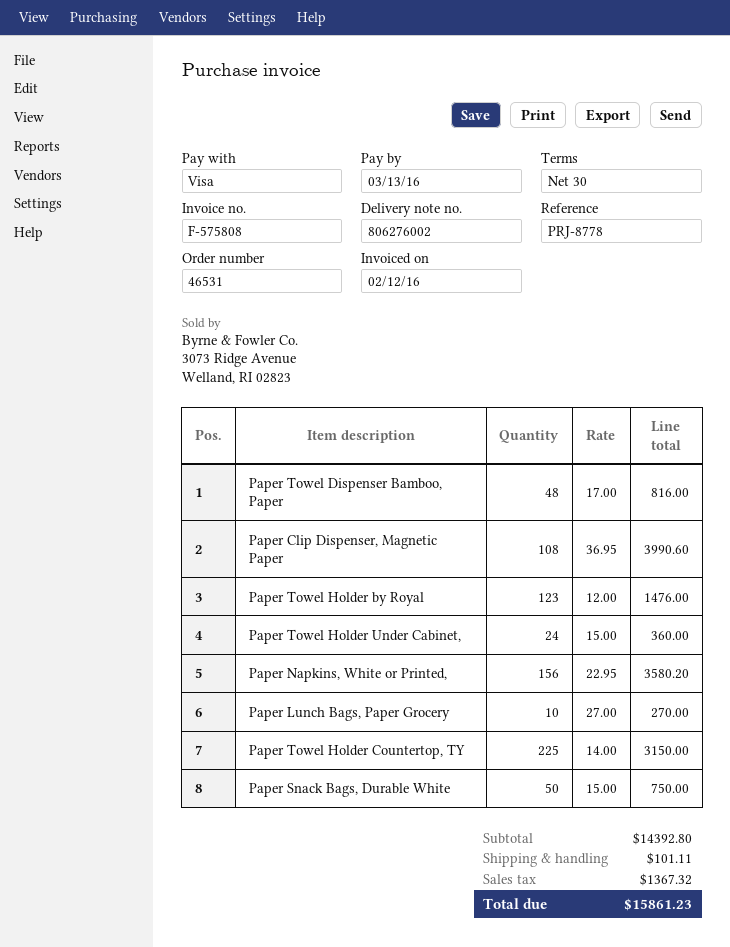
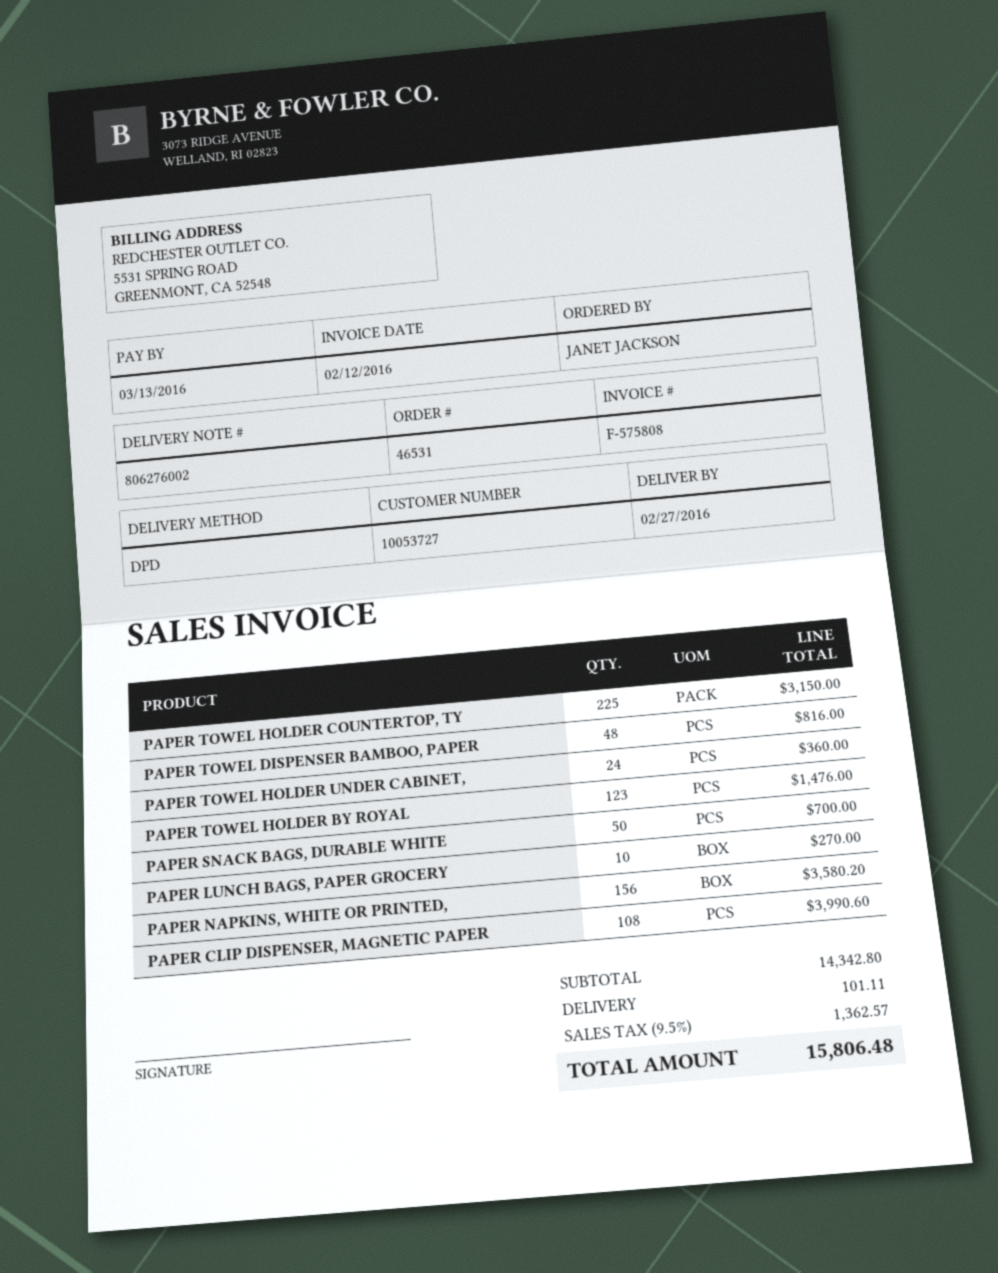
Paper Snack Bags, Durable White: 50 for 750.00 -> 50 for 700.00
subtotal: 14392.80 -> 14342.80
tax: 1367.32 -> 1362.57
total: 15861.23 -> 15806.48

